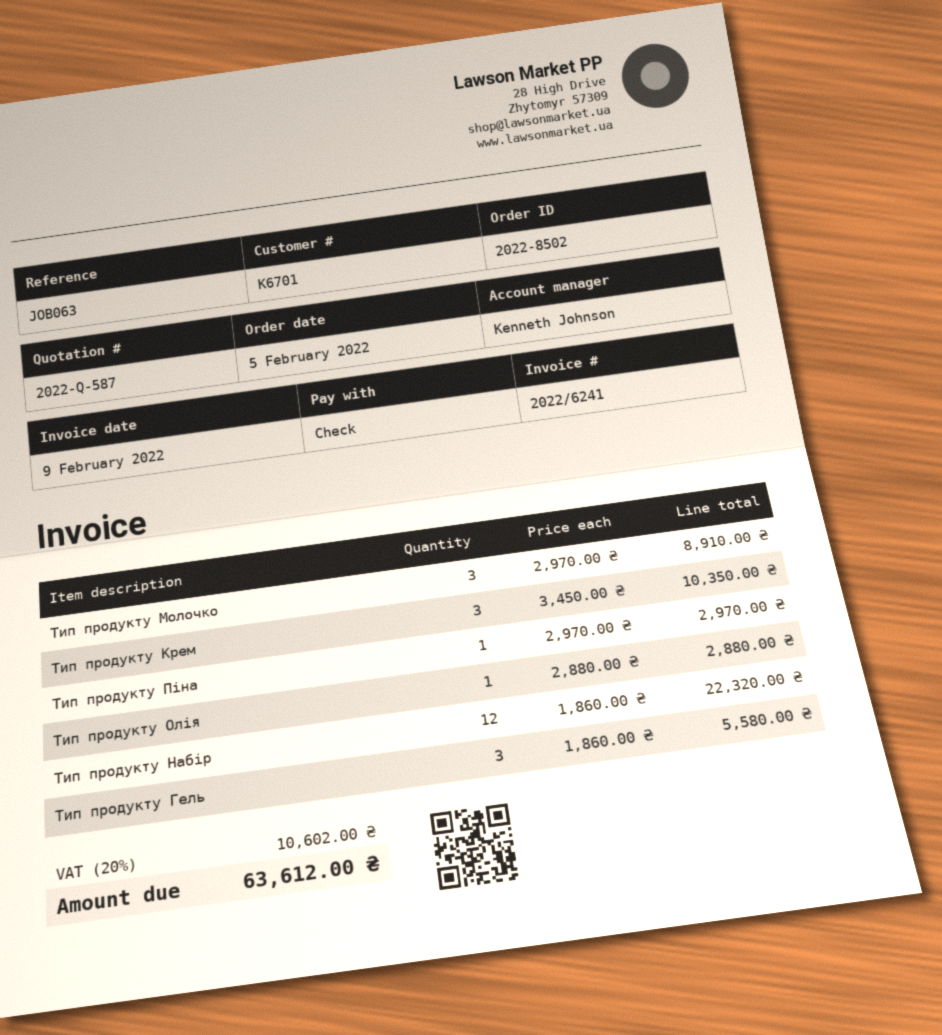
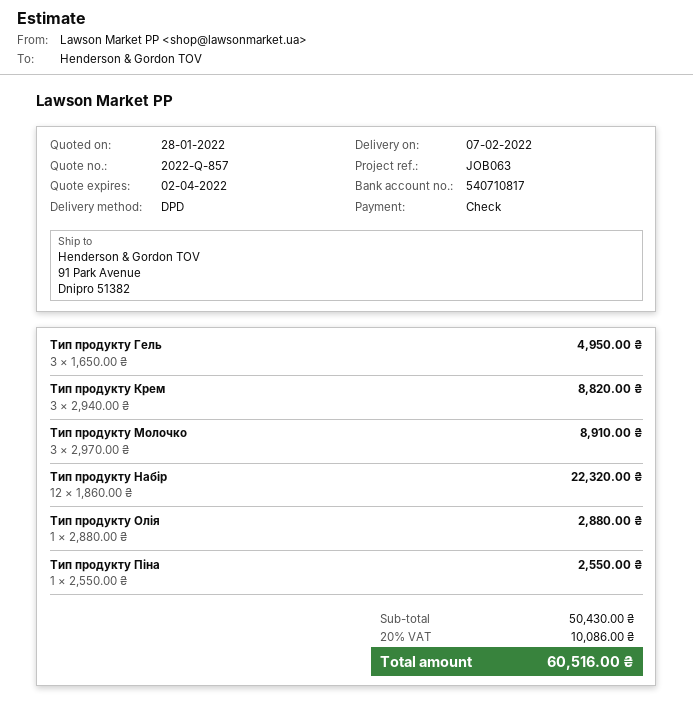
quote number: 2022-Q-587 -> 2022-Q-857
Тип продукту Крем: 3 x 3450.00 = 10350.00 -> 3 x 2940.00 = 8820.00
Тип продукту Піна: 1 x 2970.00 = 2970.00 -> 1 x 2550.00 = 2550.00
Тип продукту Гель: 3 x 1860.00 = 5580.00 -> 3 x 1650.00 = 4950.00
tax: 20% = 10602.00 -> 20% = 10086.00
total: 63612.00 -> 60516.00

